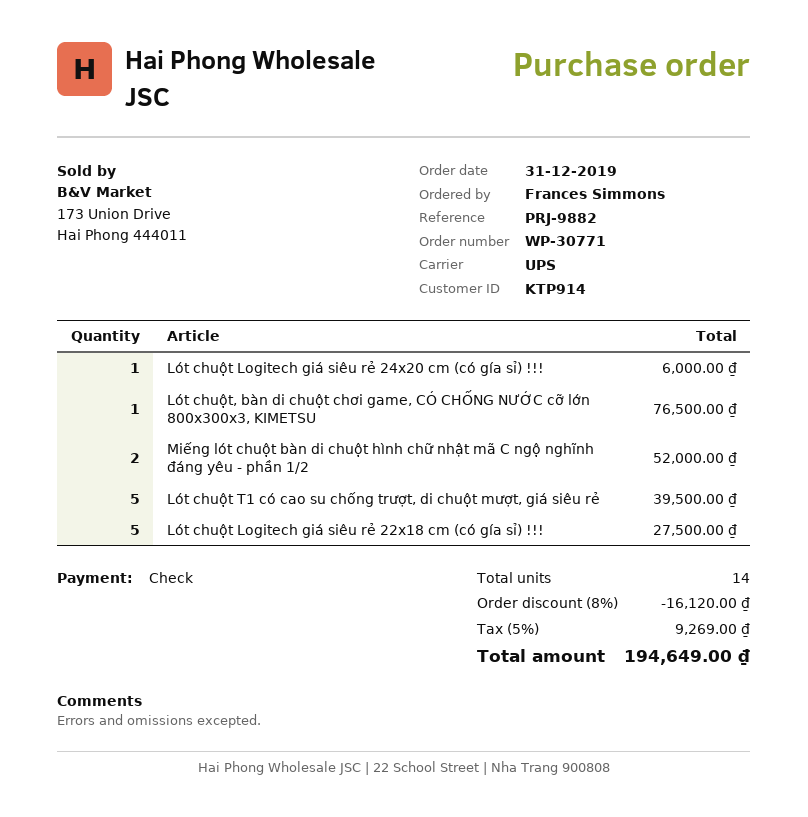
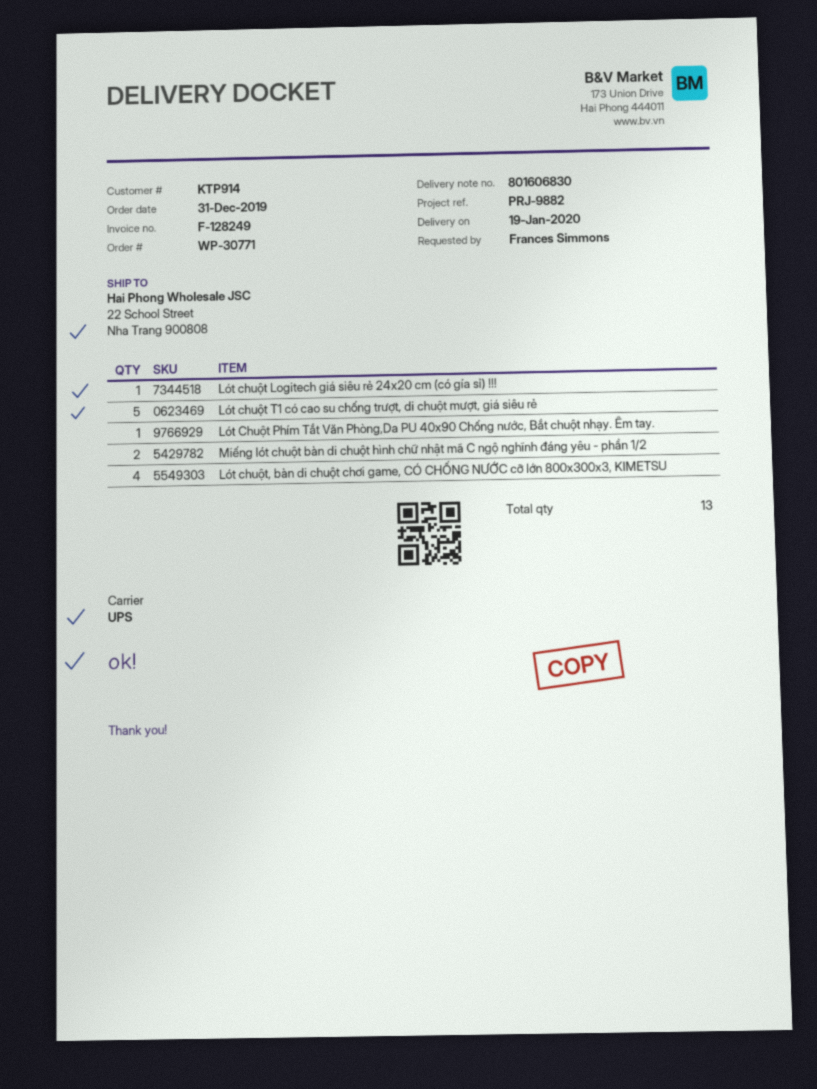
Lót chuột, bàn di chuột chơi game, CÓ CHỐNG NƯỚC cỡ lớn 800x300x3, KIMETSU: 1 -> 4
Lót chuột Logitech giá siêu rẻ 22x18 cm (có gía sỉ) !!!: 5 -> none
Lót Chuột Phím Tắt Văn Phòng,Da PU 40x90 Chống nước, Bắt chuột nhạy. Êm tay.: none -> 1
total quantity: 14 -> 13

